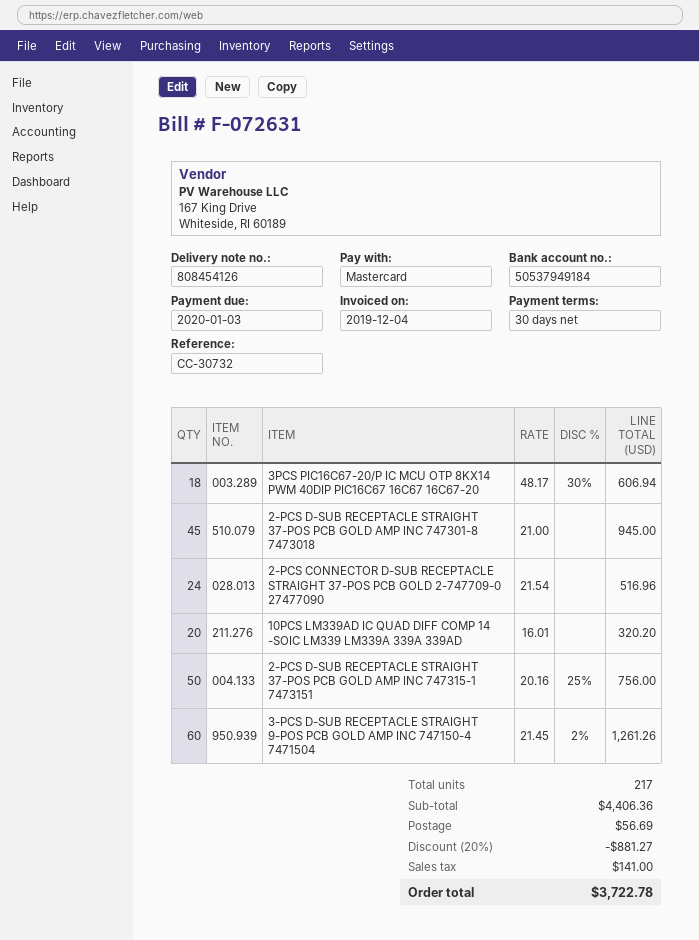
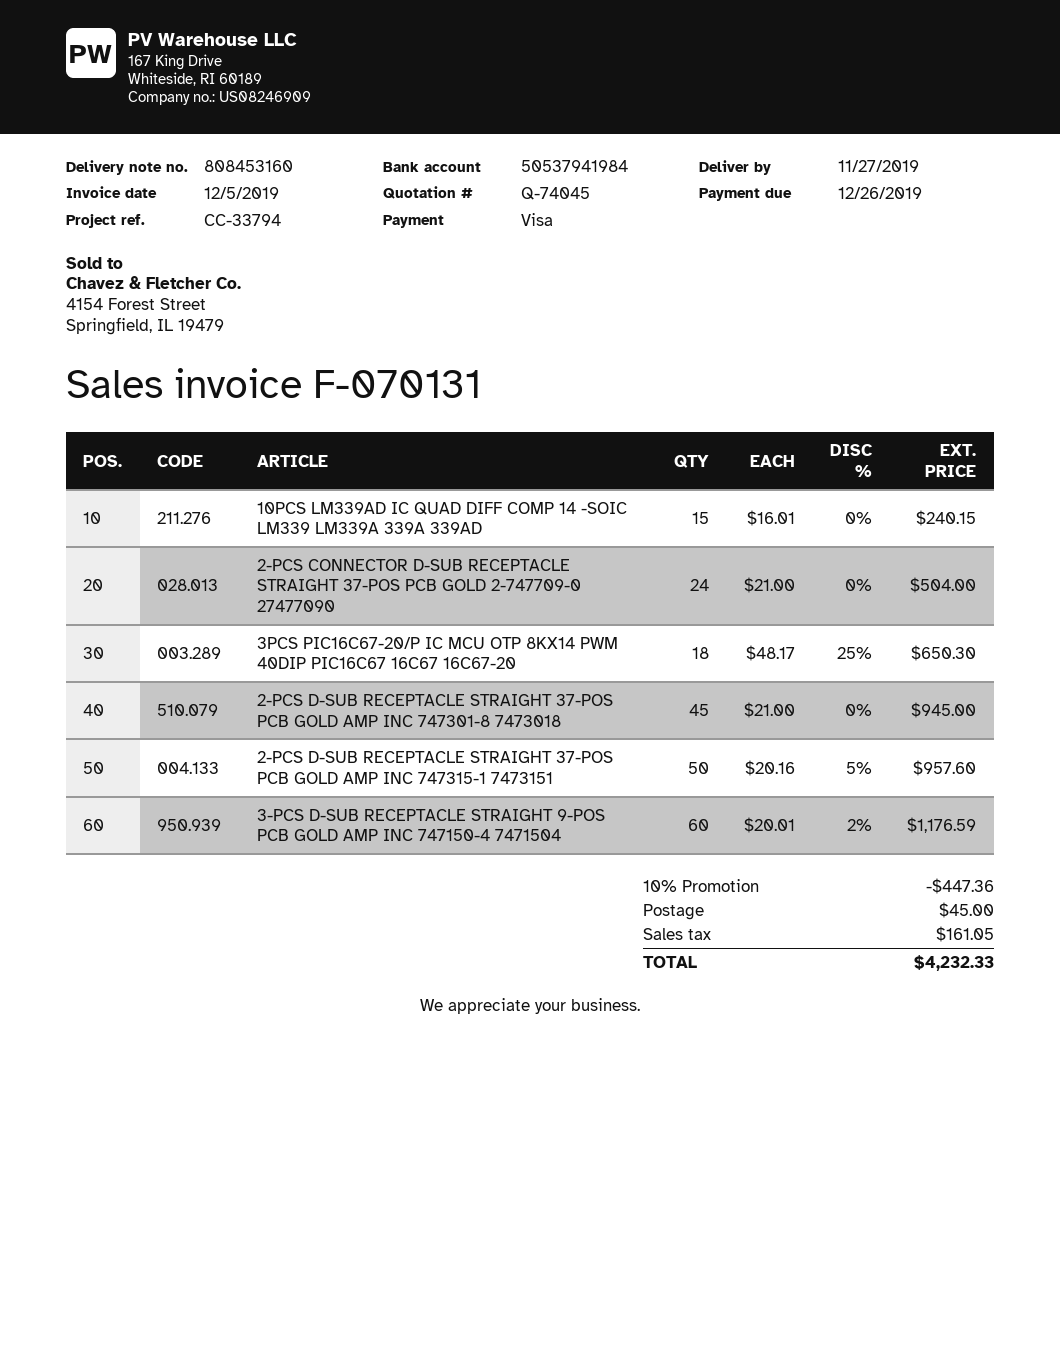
delivery note number: 808454126 -> 808453160
invoice number: F-072631 -> F-070131
invoice date: 2019-12-04 -> 2019-12-05
due date: 2020-01-03 -> 2019-12-26
reference: CC-30732 -> CC-33794
payment method: Mastercard -> Visa
bank account: 50537949184 -> 50537941984
3PCS PIC16C67-20/P IC MCU OTP 8KX14 PWM 40DIP PIC16C67 16C67 16C67-20: 18 x 48.17 - 30% = 606.94 -> 18 x 48.17 - 25% = 650.30
2-PCS CONNECTOR D-SUB RECEPTACLE STRAIGHT 37-POS PCB GOLD 2-747709-0 27477090: 24 x 21.54 = 516.96 -> 24 x 21.00 = 504.00
10PCS LM339AD IC QUAD DIFF COMP 14 -SOIC LM339 LM339A 339A 339AD: 20 x 16.01 = 320.20 -> 15 x 16.01 = 240.15
2-PCS D-SUB RECEPTACLE STRAIGHT 37-POS PCB GOLD AMP INC 747315-1 7473151: 50 x 20.16 - 25% = 756.00 -> 50 x 20.16 - 5% = 957.60
3-PCS D-SUB RECEPTACLE STRAIGHT 9-POS PCB GOLD AMP INC 747150-4 7471504: 60 x 21.45 - 2% = 1261.26 -> 60 x 20.01 - 2% = 1176.59
discount: 20% = 881.27 -> 10% = 447.36
shipping: 56.69 -> 45.00
tax: 141.00 -> 161.05
total: 3722.78 -> 4232.33

